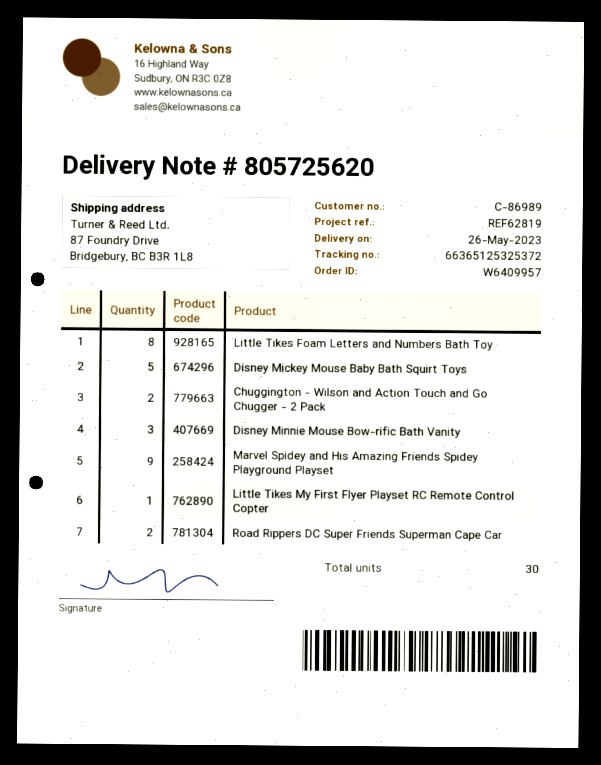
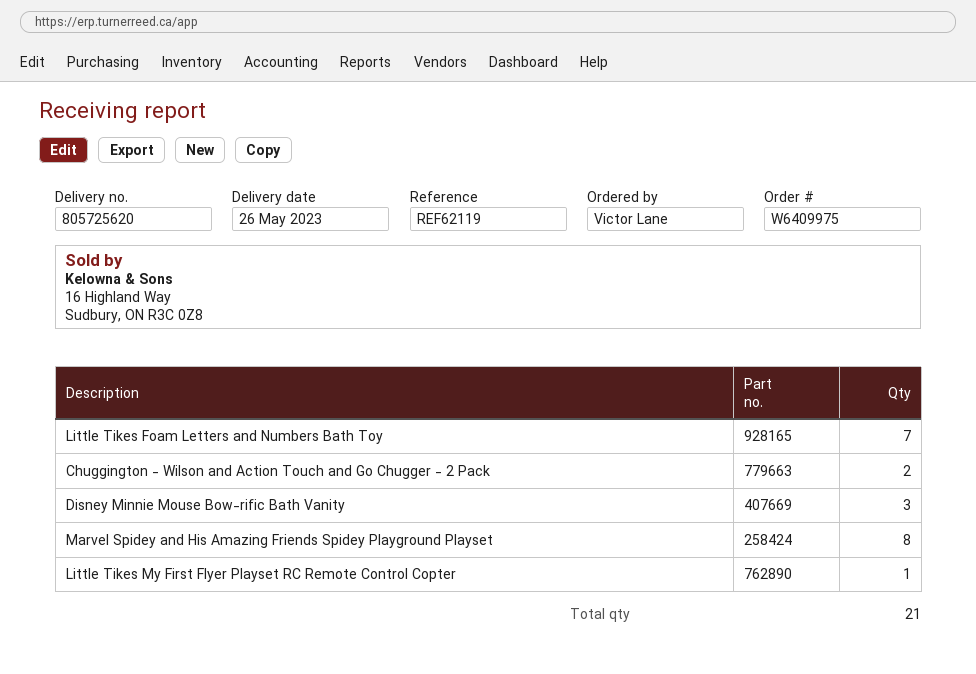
order number: W6409957 -> W6409975
reference: REF62819 -> REF62119
Little Tikes Foam Letters and Numbers Bath Toy: 8 -> 7
Disney Mickey Mouse Baby Bath Squirt Toys: 5 -> none
Marvel Spidey and His Amazing Friends Spidey Playground Playset: 9 -> 8
Road Rippers DC Super Friends Superman Cape Car: 2 -> none
total quantity: 30 -> 21

